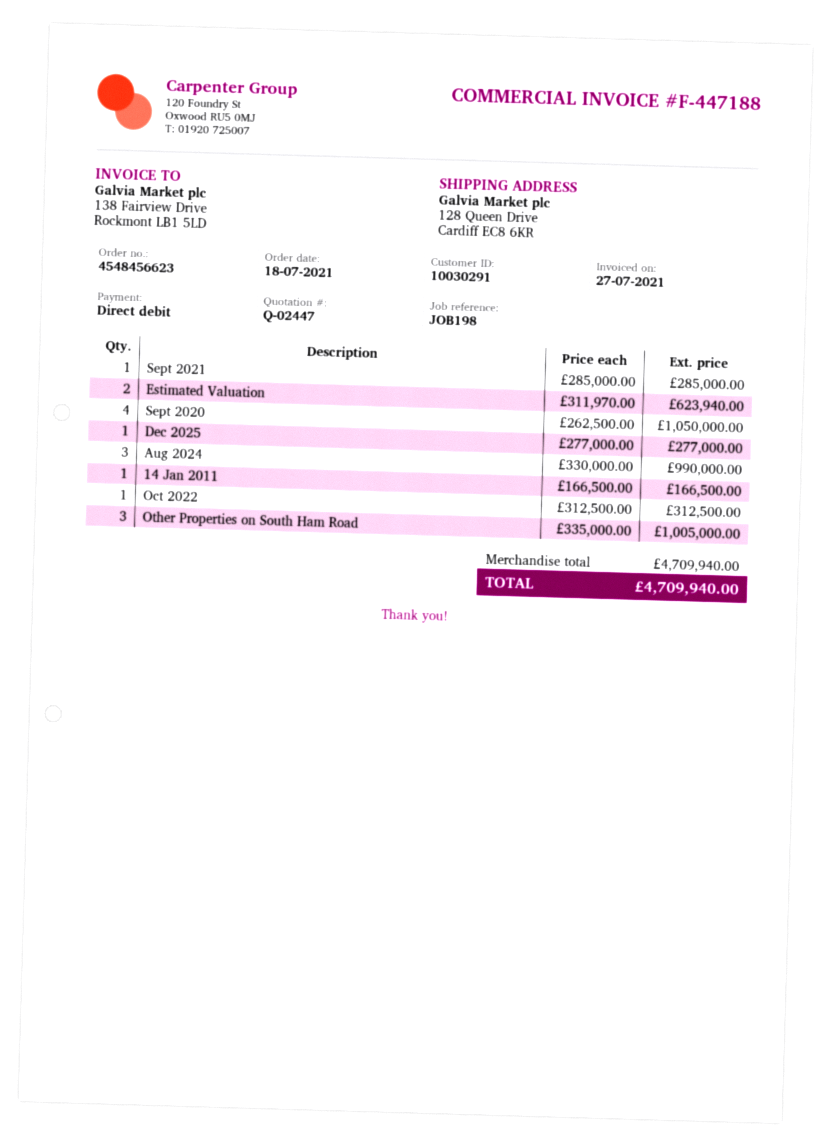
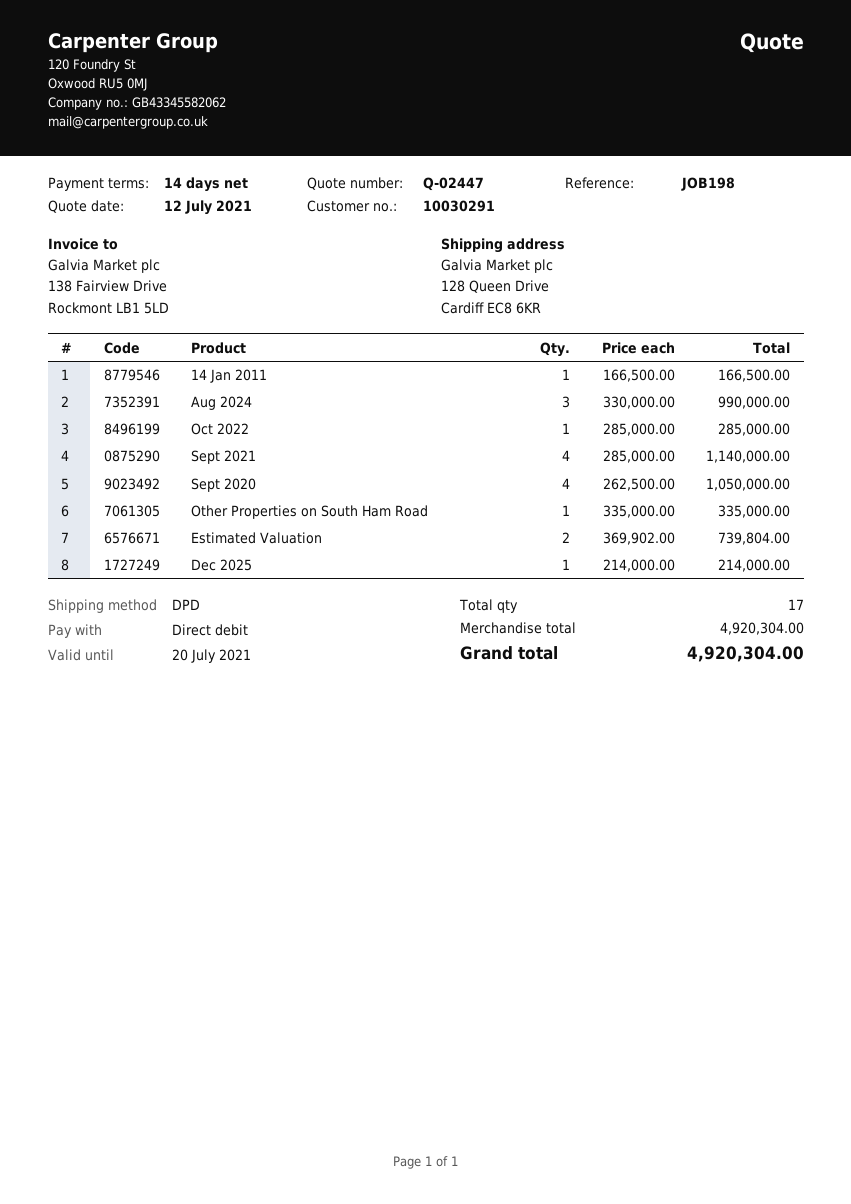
Sept 2021: 1 x 285000.00 = 285000.00 -> 4 x 285000.00 = 1140000.00
Estimated Valuation: 2 x 311970.00 = 623940.00 -> 2 x 369902.00 = 739804.00
Dec 2025: 1 x 277000.00 = 277000.00 -> 1 x 214000.00 = 214000.00
Oct 2022: 1 x 312500.00 = 312500.00 -> 1 x 285000.00 = 285000.00
Other Properties on South Ham Road: 3 x 335000.00 = 1005000.00 -> 1 x 335000.00 = 335000.00
subtotal: 4709940.00 -> 4920304.00
total: 4709940.00 -> 4920304.00

